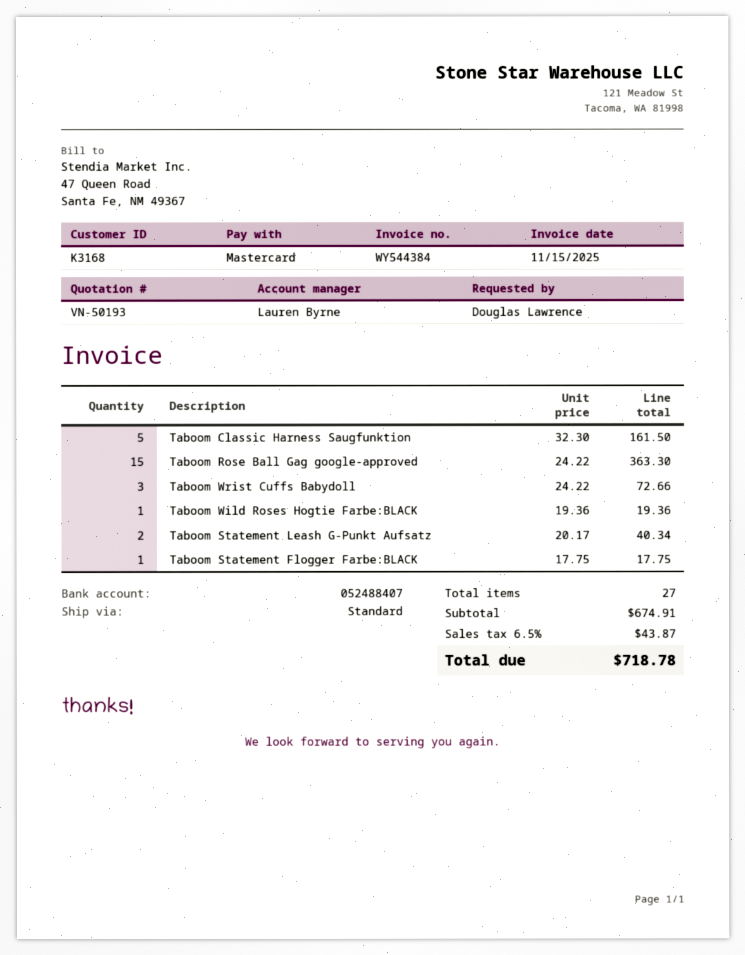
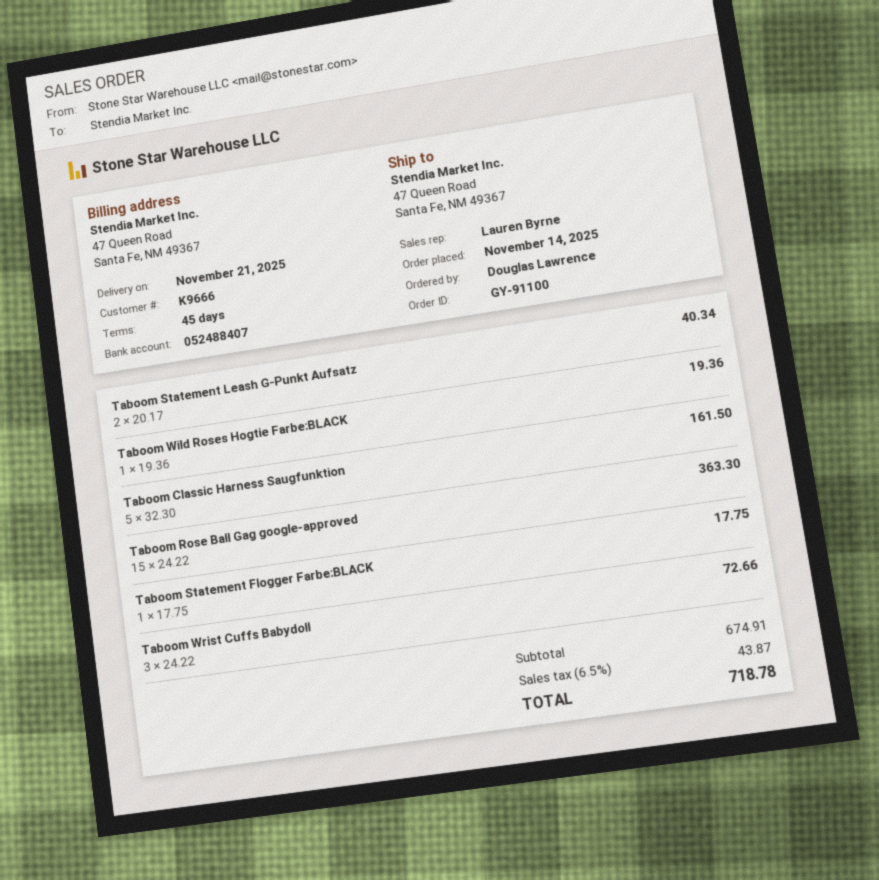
customer number: K3168 -> K9666

